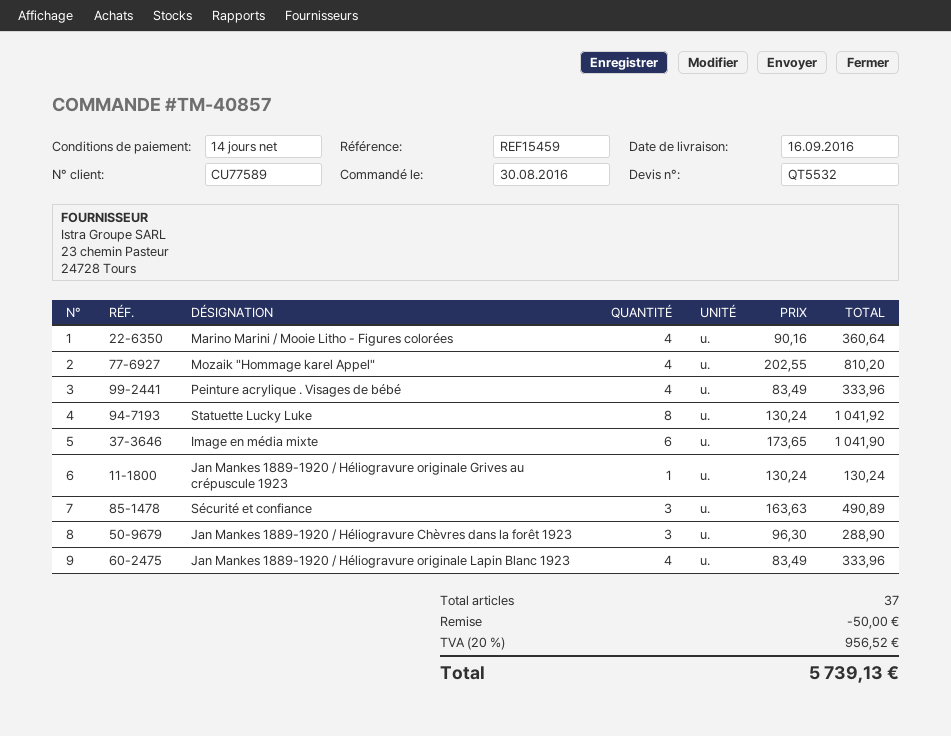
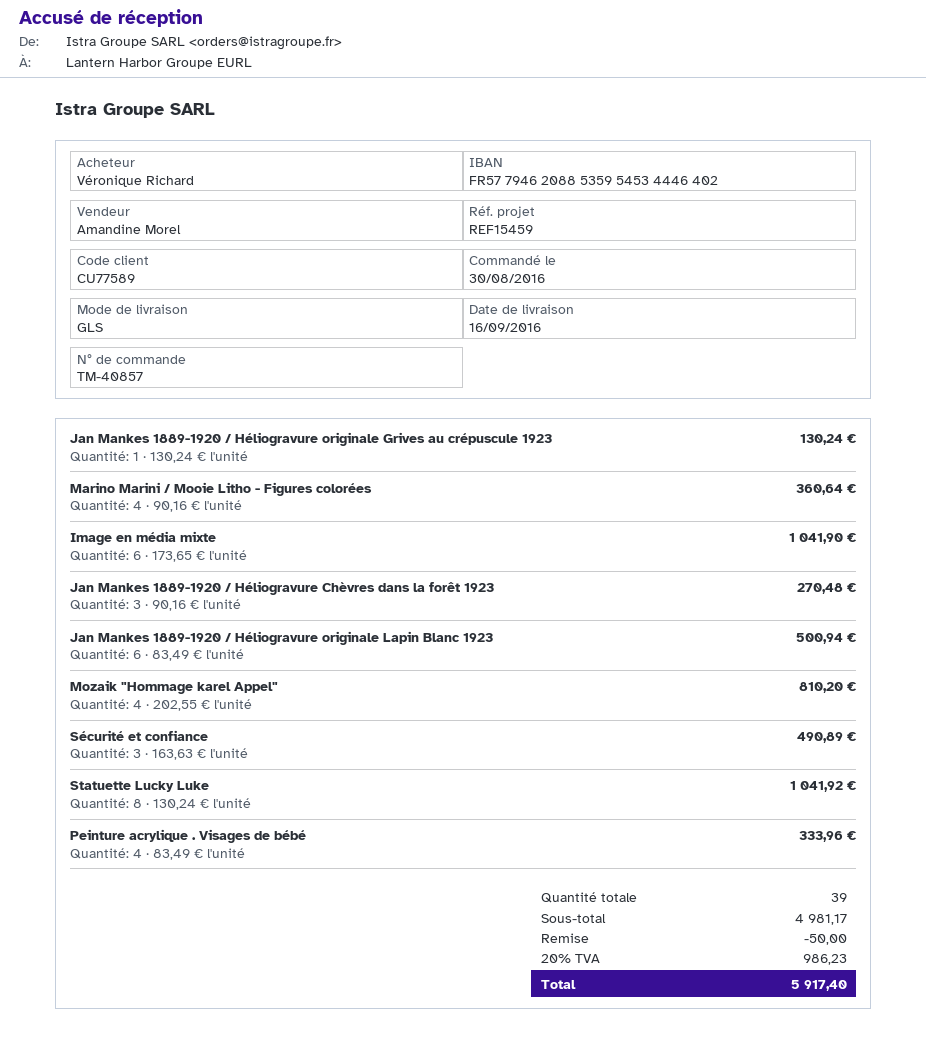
Jan Mankes 1889-1920 / Héliogravure Chèvres dans la forêt 1923: 3 x 96.30 = 288.90 -> 3 x 90.16 = 270.48
Jan Mankes 1889-1920 / Héliogravure originale Lapin Blanc 1923: 4 x 83.49 = 333.96 -> 6 x 83.49 = 500.94
total quantity: 37 -> 39
tax: 20% = 956.52 -> 20% = 986.23
total: 5739.13 -> 5917.40

